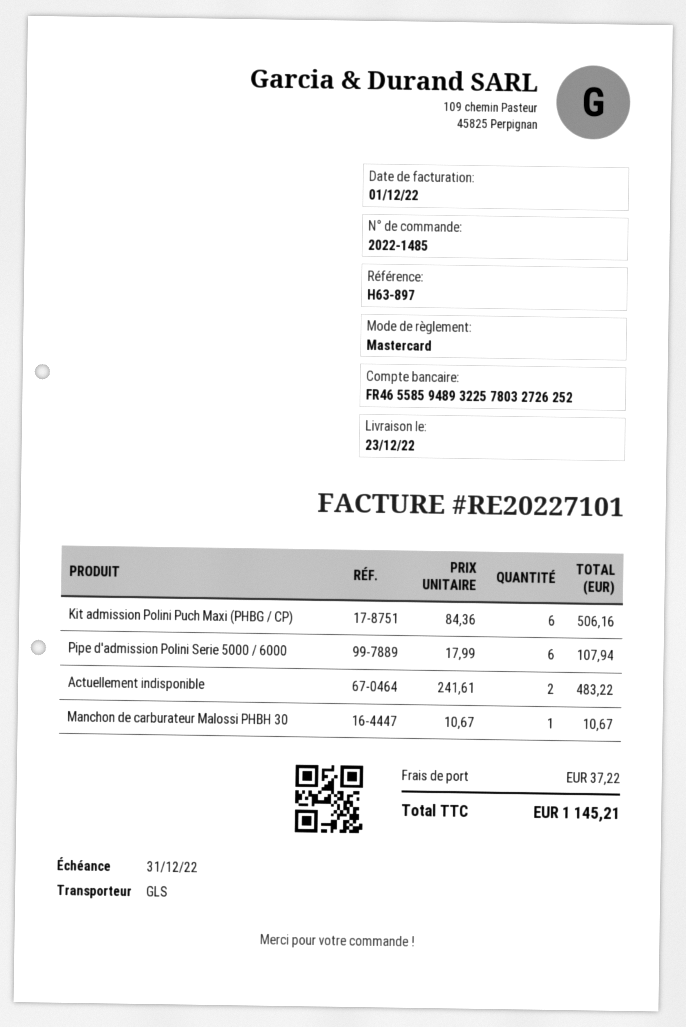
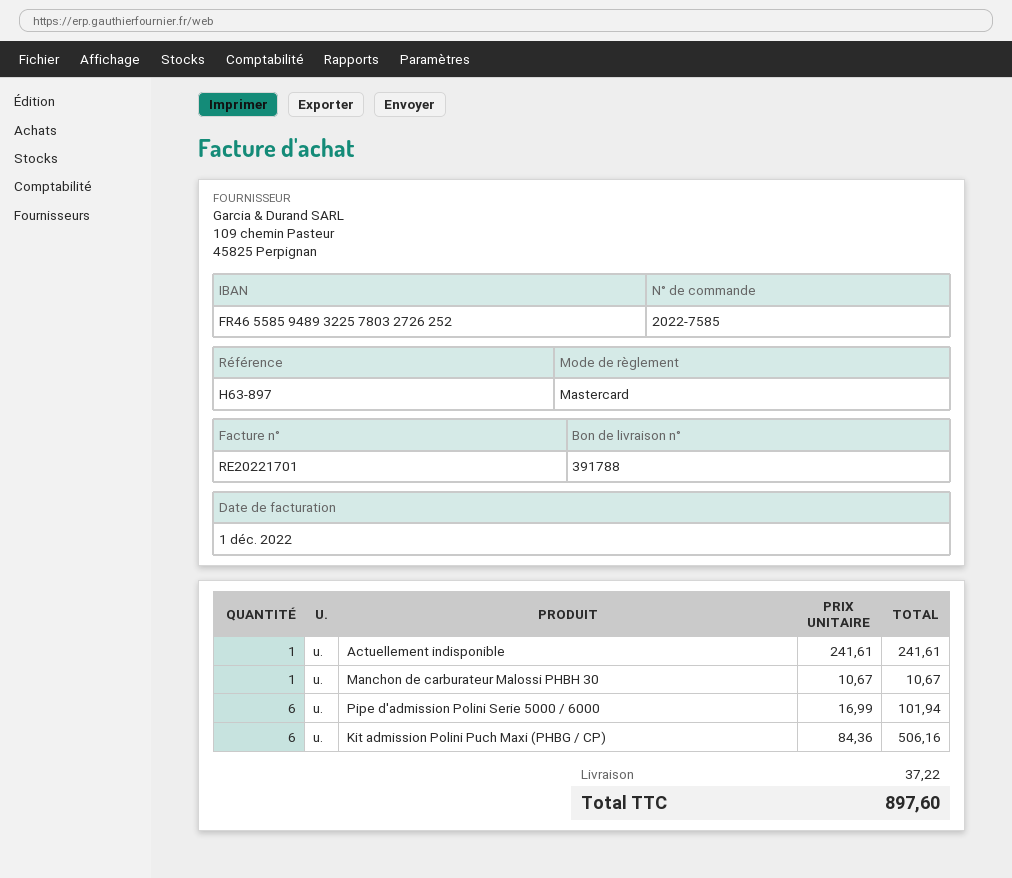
order number: 2022-1485 -> 2022-7585
invoice number: RE20227101 -> RE20221701
Pipe d'admission Polini Serie 5000 / 6000: 6 x 17.99 = 107.94 -> 6 x 16.99 = 101.94
Actuellement indisponible: 2 x 241.61 = 483.22 -> 1 x 241.61 = 241.61
total: 1145.21 -> 897.60

